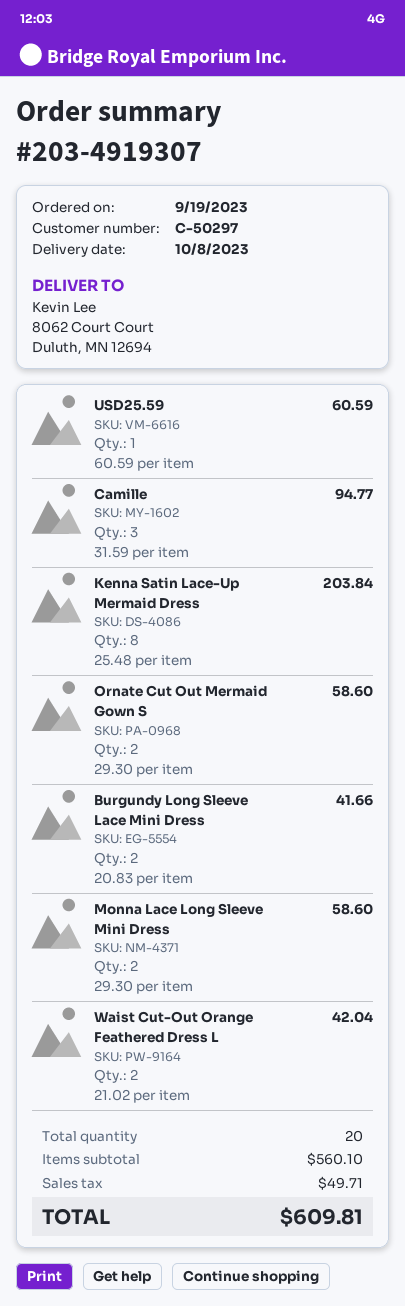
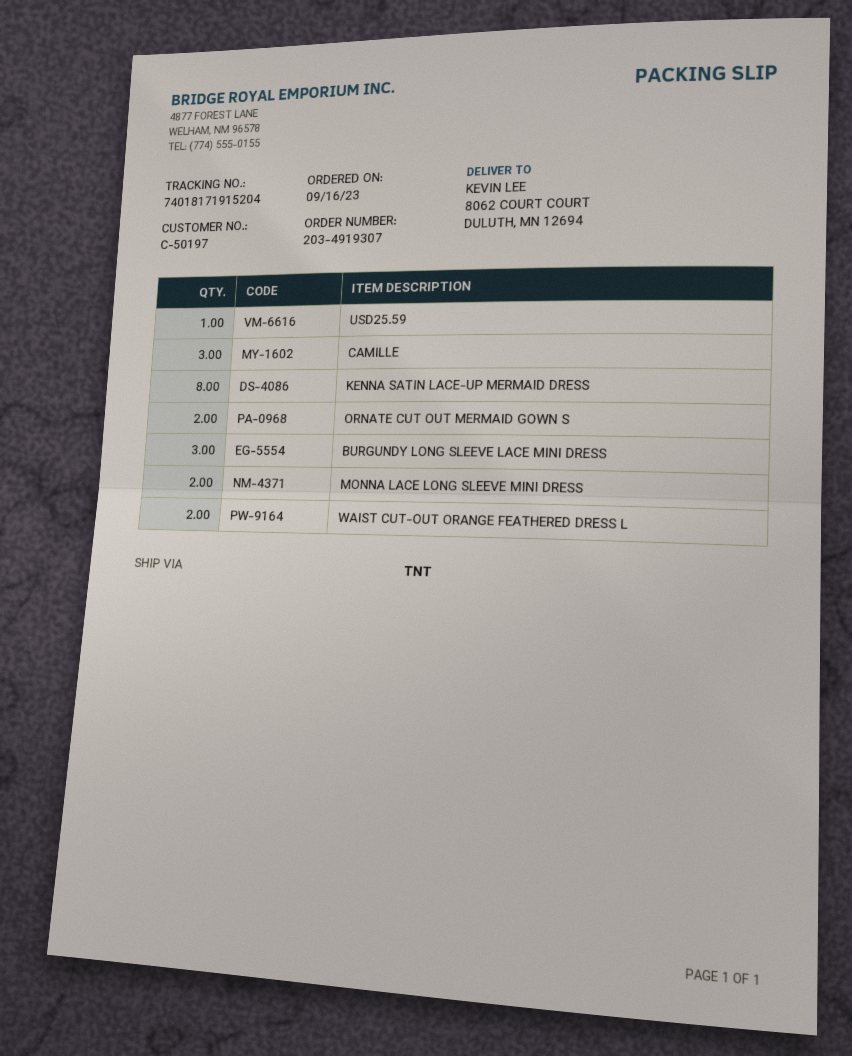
order date: 2023-09-19 -> 2023-09-16
customer number: C-50297 -> C-50197
Burgundy Long Sleeve Lace Mini Dress: 2 -> 3

